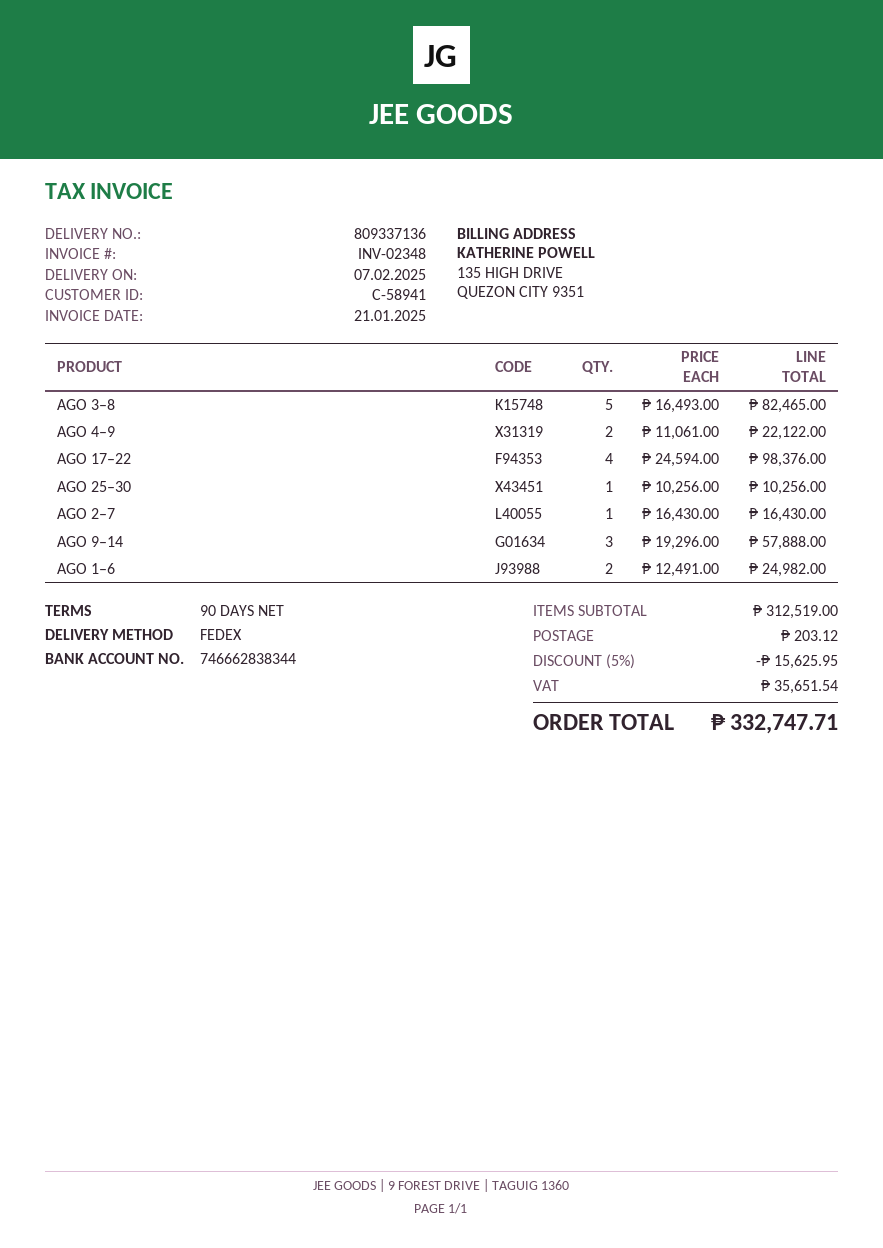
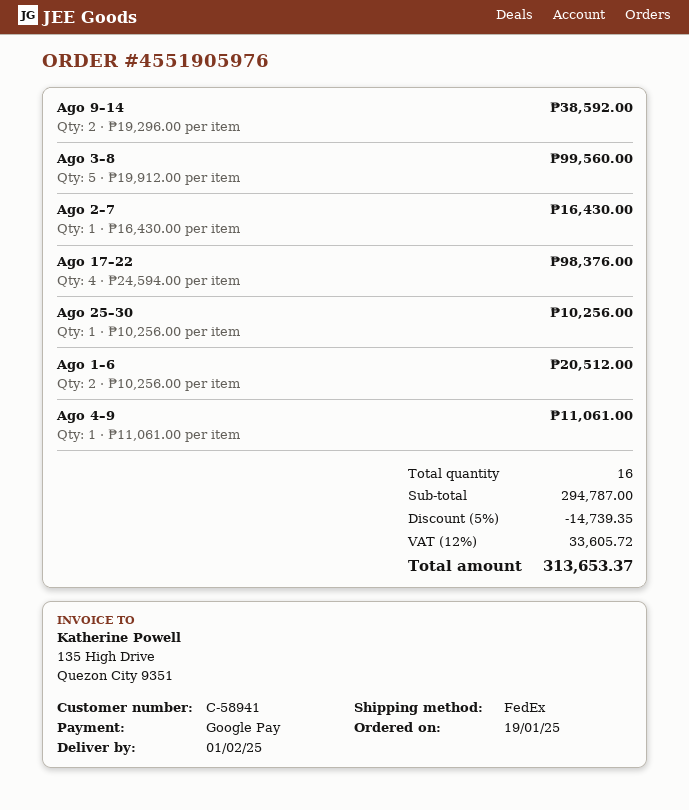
delivery date: 2025-02-07 -> 2025-02-01
AGO 3–8: 5 x 16493.00 = 82465.00 -> 5 x 19912.00 = 99560.00
AGO 4–9: 2 x 11061.00 = 22122.00 -> 1 x 11061.00 = 11061.00
AGO 9–14: 3 x 19296.00 = 57888.00 -> 2 x 19296.00 = 38592.00
AGO 1–6: 2 x 12491.00 = 24982.00 -> 2 x 10256.00 = 20512.00
subtotal: 312519.00 -> 294787.00
discount: 5% = 15625.95 -> 5% = 14739.35
shipping: 203.12 -> none
tax: 35651.54 -> 33605.72
total: 332747.71 -> 313653.37

